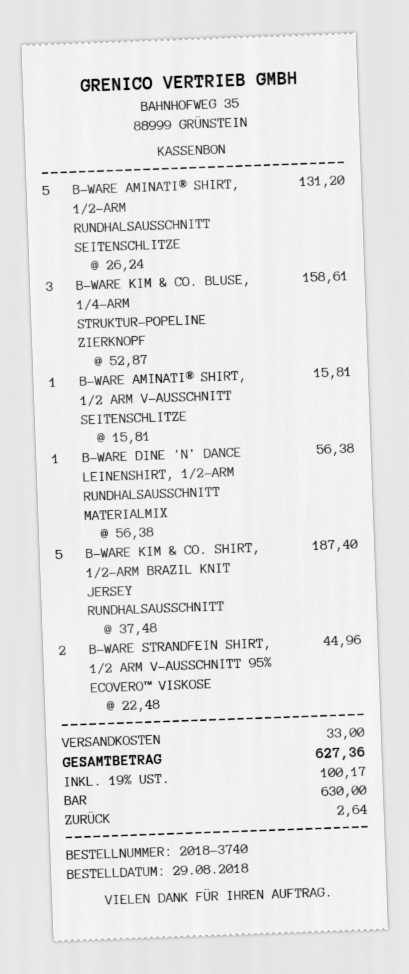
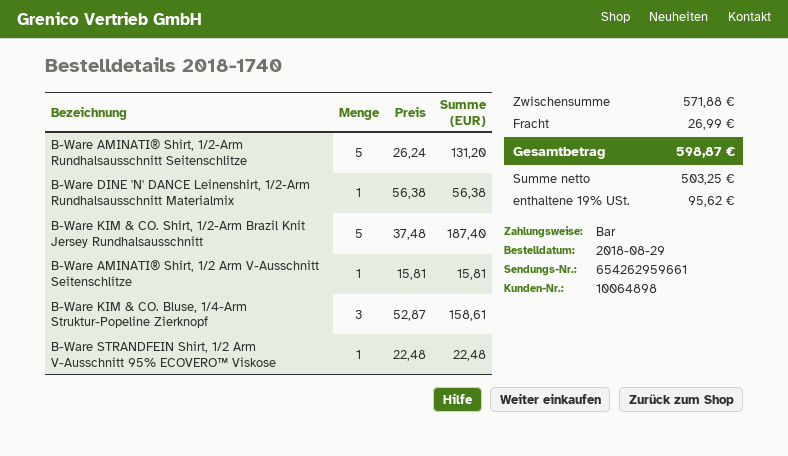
order number: 2018-3740 -> 2018-1740
B-WARE STRANDFEIN SHIRT, 1/2 ARM V-AUSSCHNITT 95% ECOVERO™ VISKOSE: 2 x 22.48 = 44.96 -> 1 x 22.48 = 22.48
shipping: 33.00 -> 26.99
tax: 19% = 100.17 -> 19% = 95.62
total: 627.36 -> 598.87

